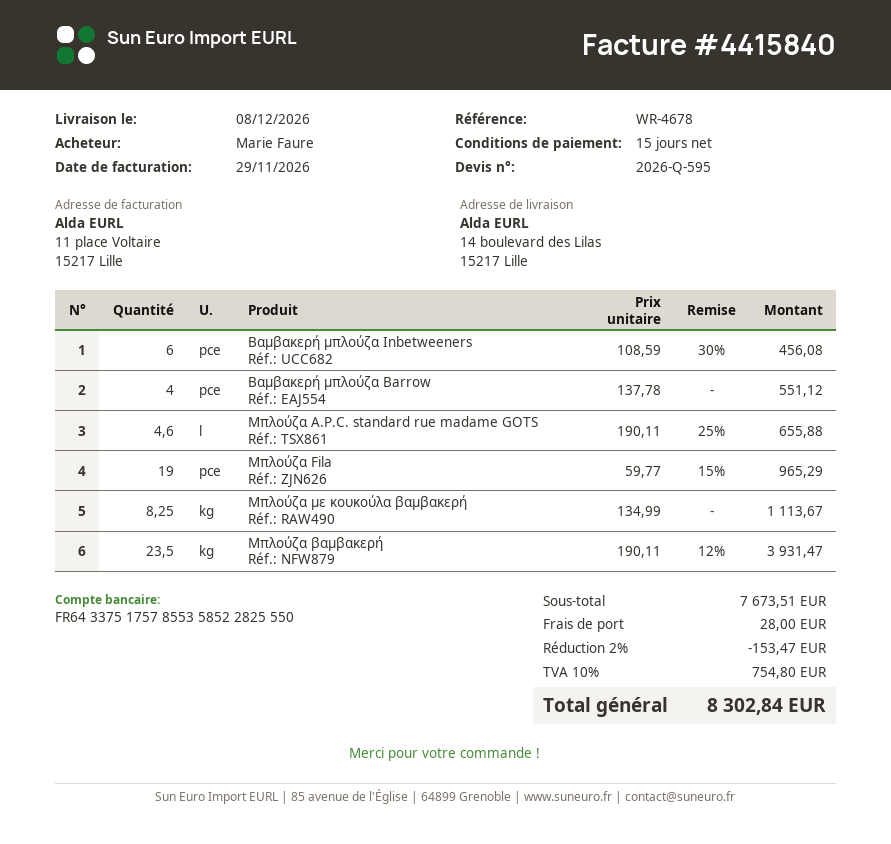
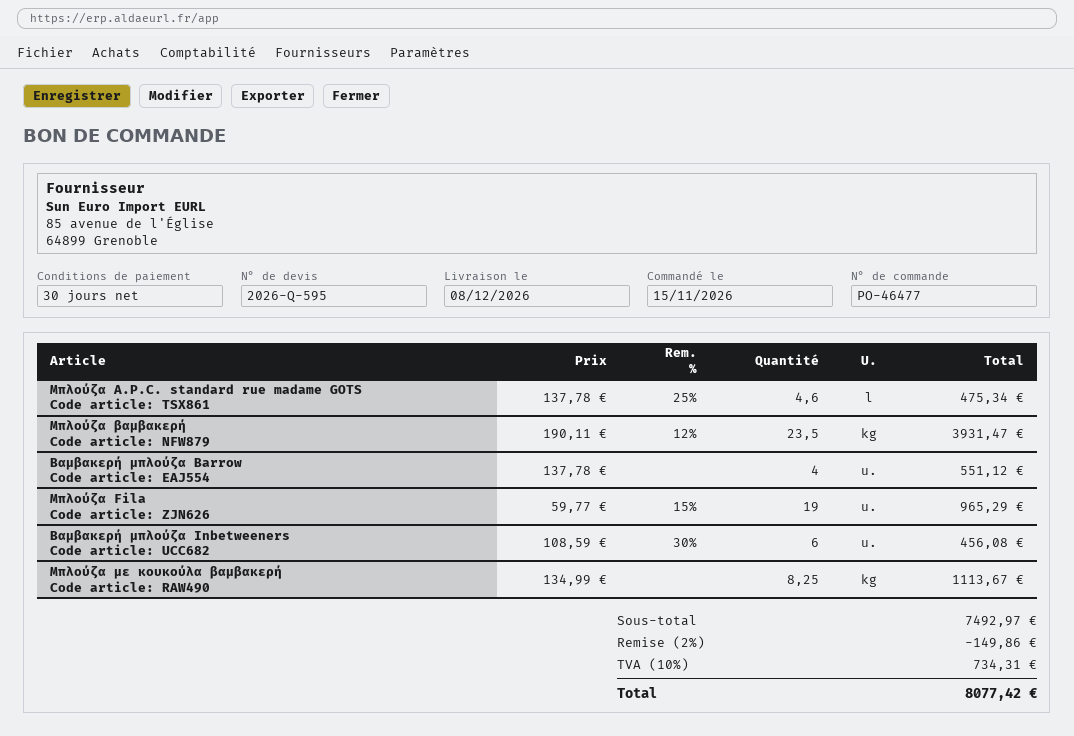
payment terms: 15 days -> 30 days
Μπλούζα A.P.C. standard rue madame GOTS: 4.6 x 190.11 - 25% = 655.88 -> 4.6 x 137.78 - 25% = 475.34
subtotal: 7673.51 -> 7492.97
discount: 2% = 153.47 -> 2% = 149.86
shipping: 28.00 -> none
tax: 10% = 754.80 -> 10% = 734.31
total: 8302.84 -> 8077.42

